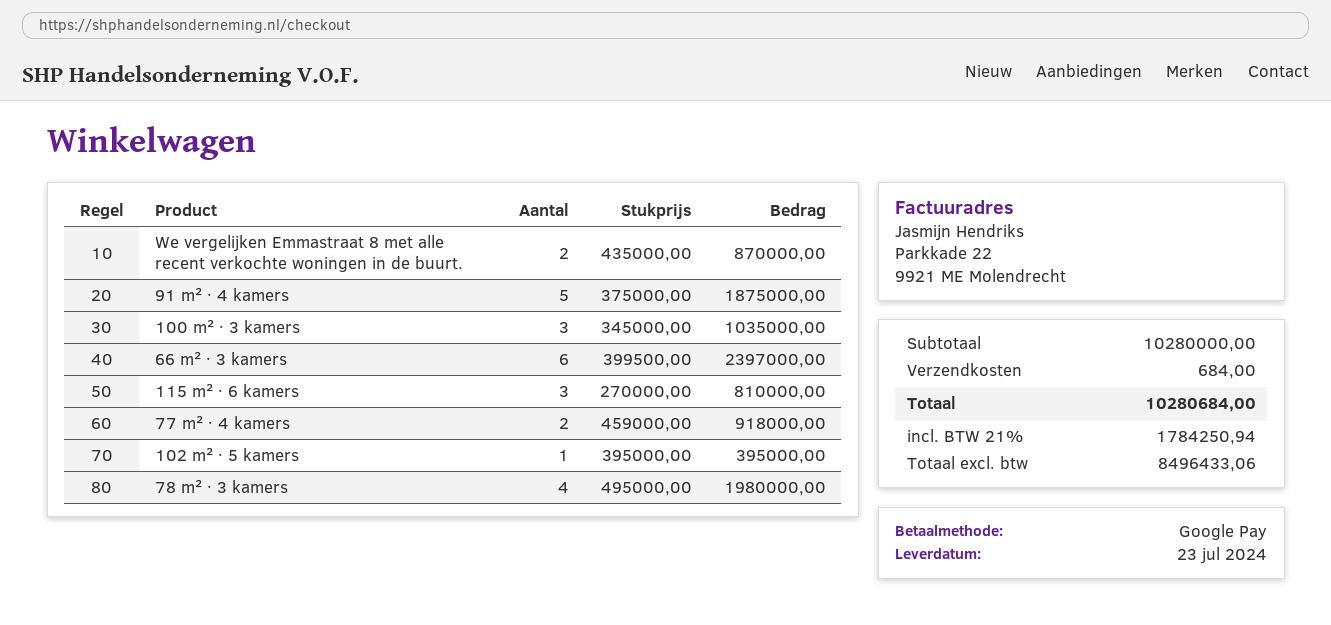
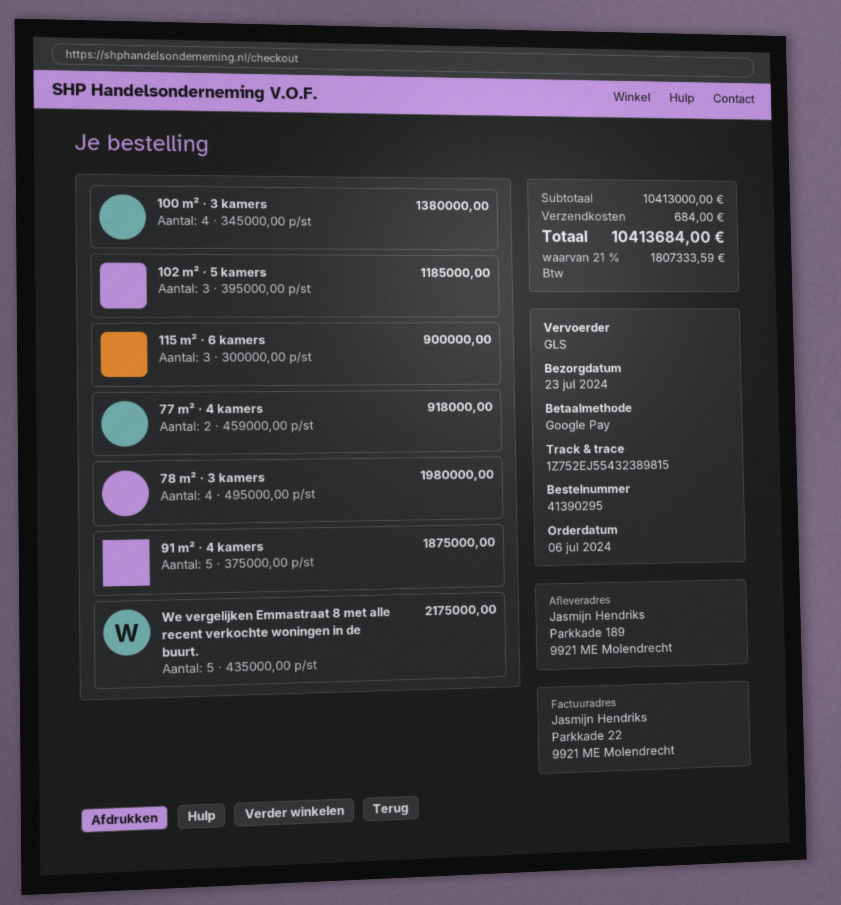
We vergelijken Emmastraat 8 met alle recent verkochte woningen in de buurt.: 2 x 435000.00 = 870000.00 -> 5 x 435000.00 = 2175000.00
100 m² · 3 kamers: 3 x 345000.00 = 1035000.00 -> 4 x 345000.00 = 1380000.00
66 m² · 3 kamers: 6 x 399500.00 = 2397000.00 -> none
115 m² · 6 kamers: 3 x 270000.00 = 810000.00 -> 3 x 300000.00 = 900000.00
102 m² · 5 kamers: 1 x 395000.00 = 395000.00 -> 3 x 395000.00 = 1185000.00
subtotal: 10280000.00 -> 10413000.00
tax: 21% = 1784250.94 -> 21% = 1807333.59
total: 10280684.00 -> 10413684.00

